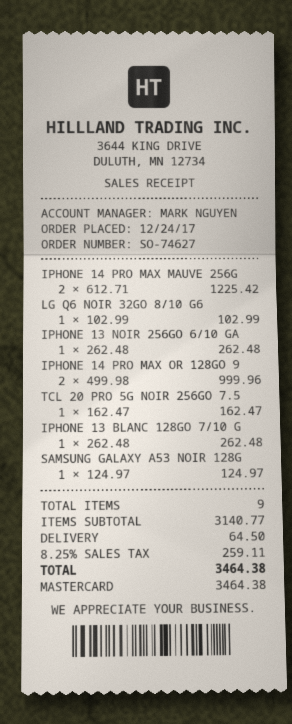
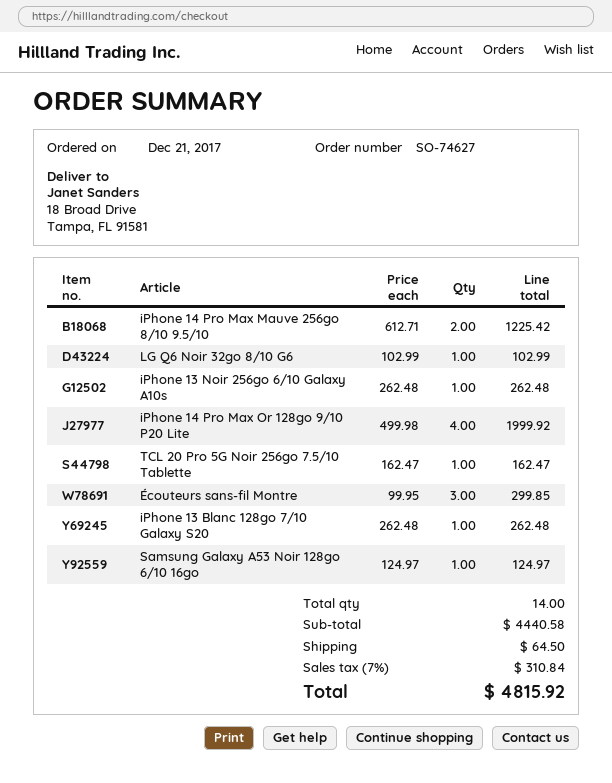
order date: 2017-12-24 -> 2017-12-21
IPHONE 14 PRO MAX OR 128GO 9: 2 x 499.98 = 999.96 -> 4 x 499.98 = 1999.92
Écouteurs sans-fil Montre: none -> 3 x 99.95 = 299.85
total quantity: 9 -> 14
subtotal: 3140.77 -> 4440.58
tax: 8.25% = 259.11 -> 7% = 310.84
total: 3464.38 -> 4815.92

